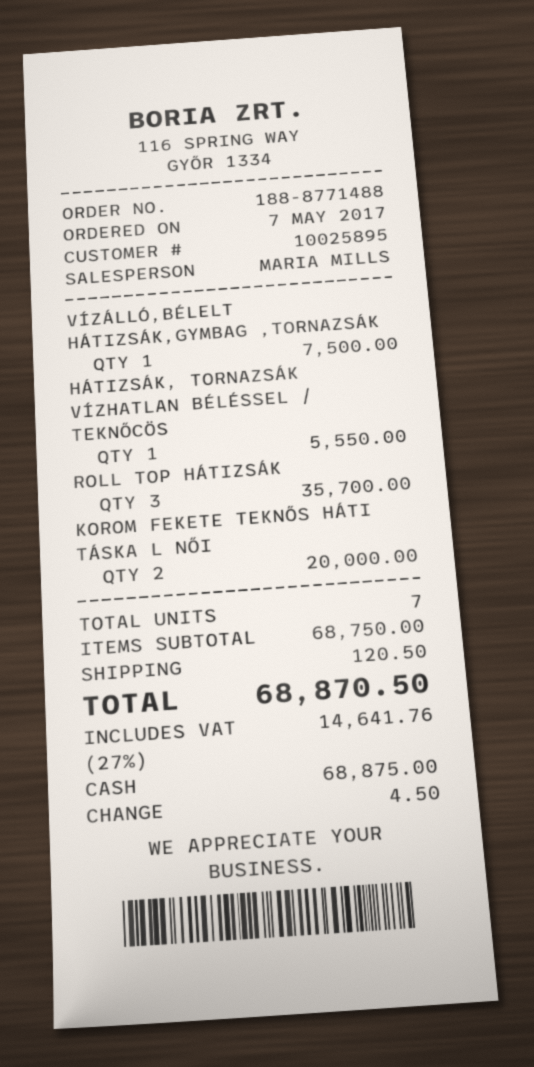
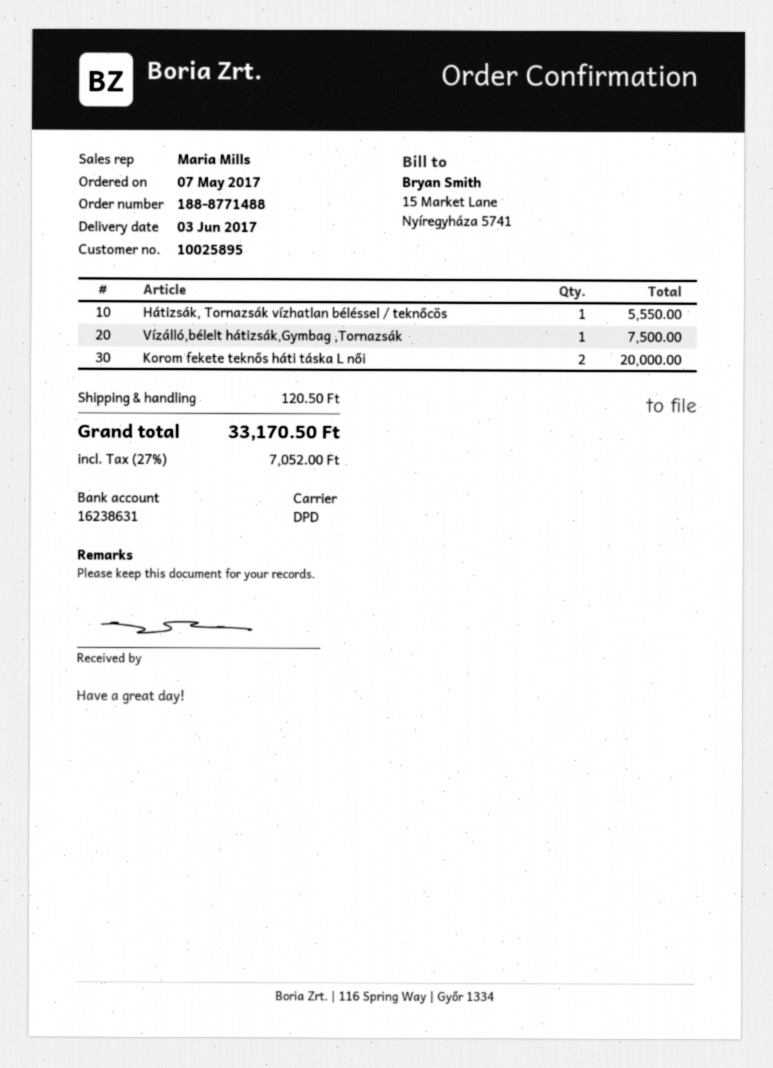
ROLL TOP HÁTIZSÁK: 3 for 35700.00 -> none
tax: 27% = 14641.76 -> 27% = 7052.00
total: 68870.50 -> 33170.50

